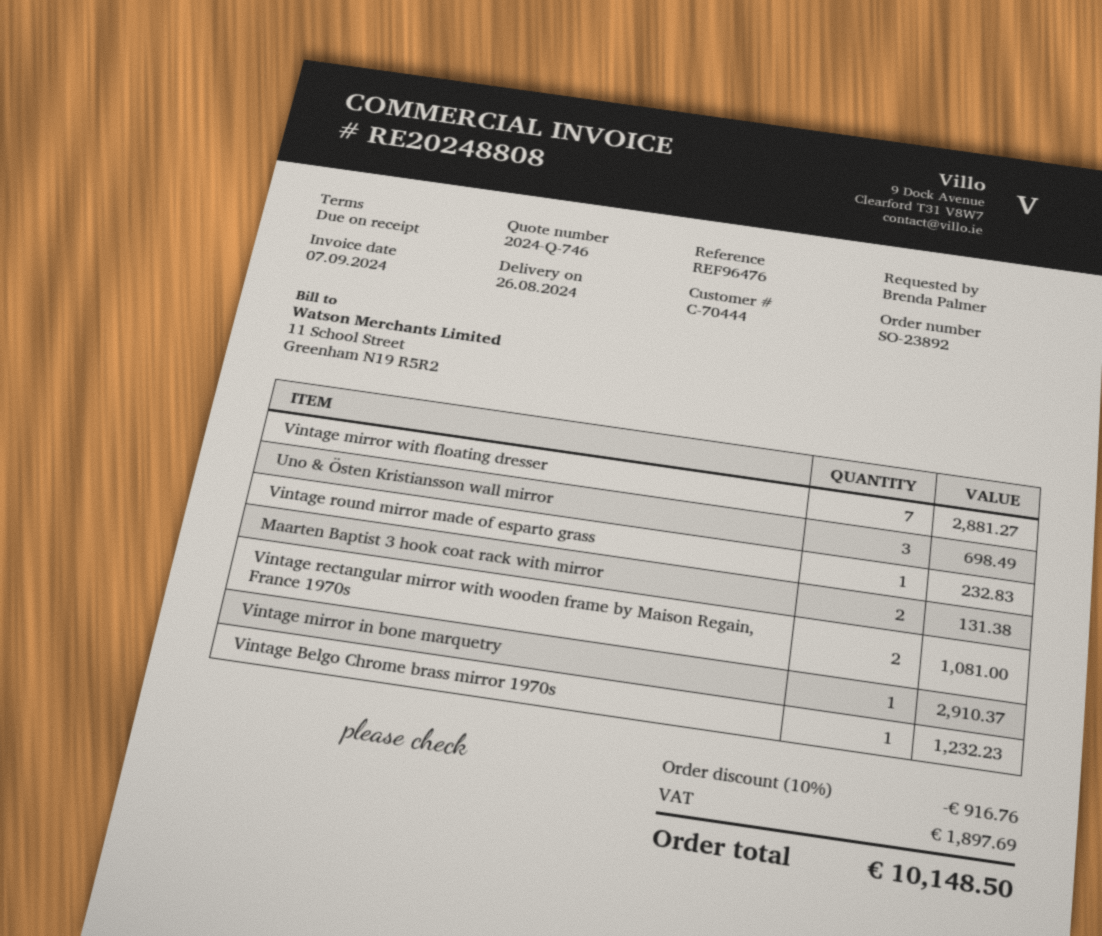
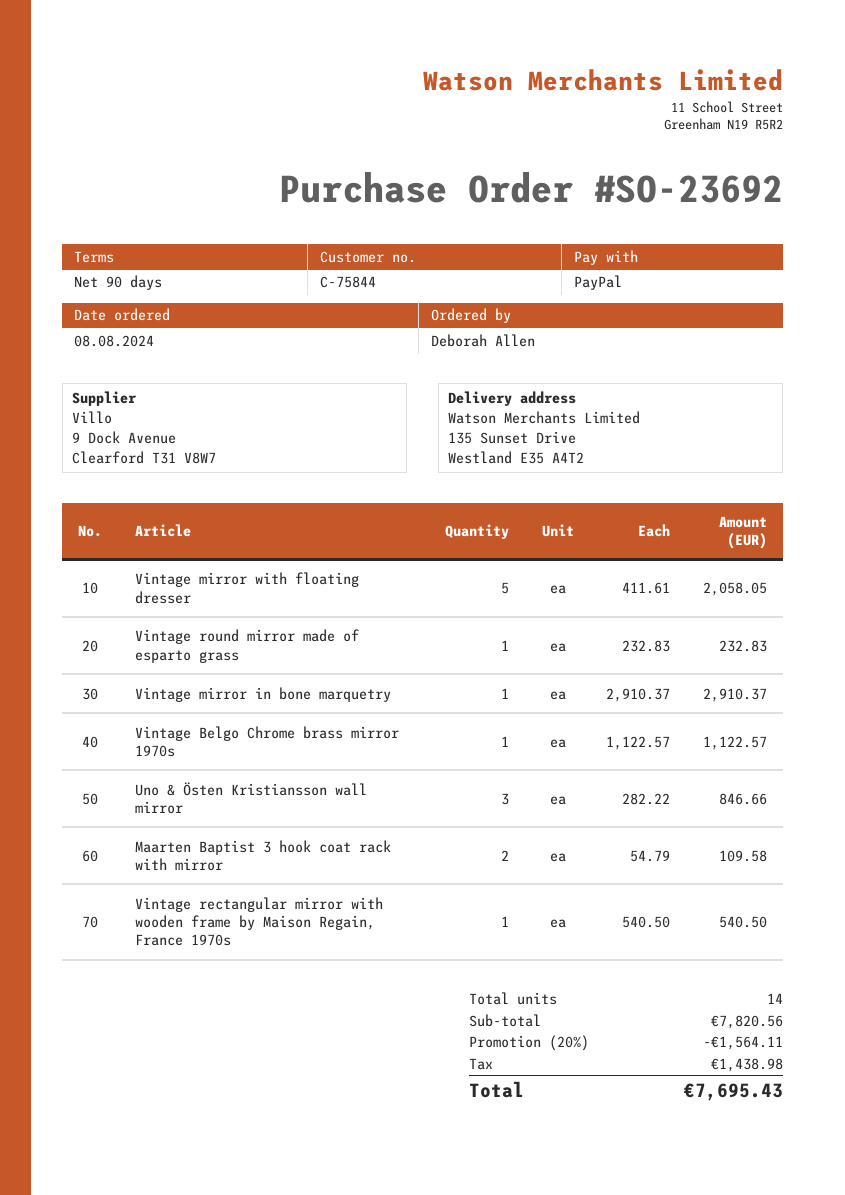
order number: SO-23892 -> SO-23692
payment terms: on receipt -> 90 days
customer number: C-70444 -> C-75844
ordered by: Brenda Palmer -> Deborah Allen
Vintage mirror with floating dresser: 7 for 2881.27 -> 5 for 2058.05
Uno & Östen Kristiansson wall mirror: 3 for 698.49 -> 3 for 846.66
Maarten Baptist 3 hook coat rack with mirror: 2 for 131.38 -> 2 for 109.58
Vintage rectangular mirror with wooden frame by Maison Regain, France 1970s: 2 for 1081.00 -> 1 for 540.50
Vintage Belgo Chrome brass mirror 1970s: 1 for 1232.23 -> 1 for 1122.57
discount: 10% = 916.76 -> 20% = 1564.11
tax: 1897.69 -> 1438.98
total: 10148.50 -> 7695.43

